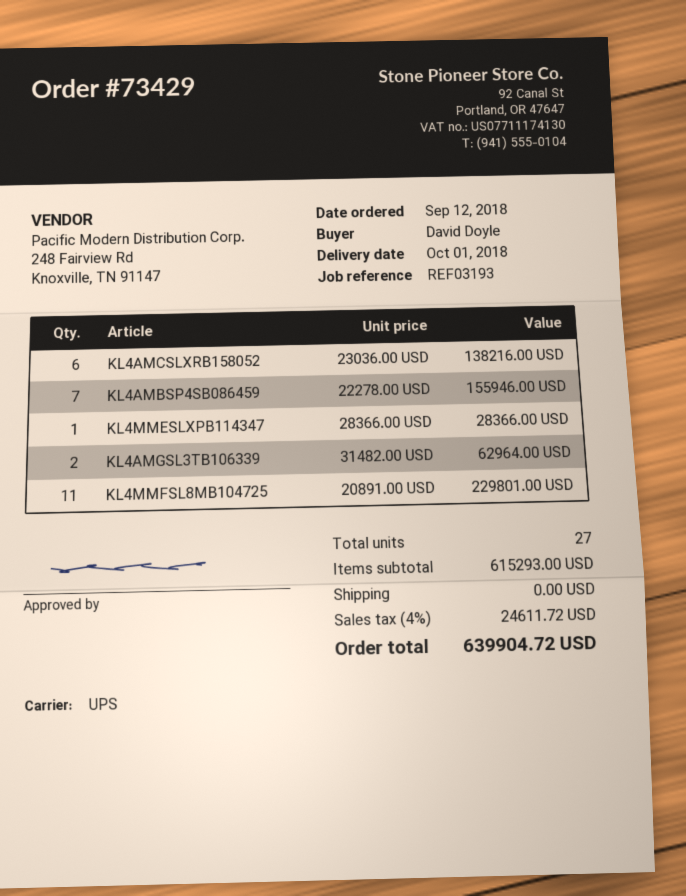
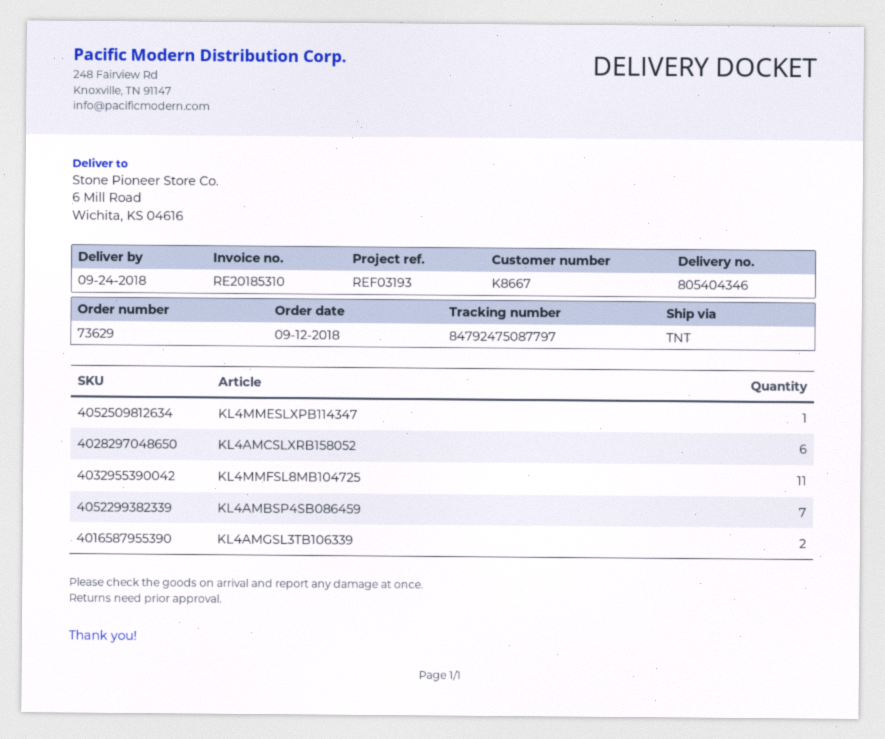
order number: 73429 -> 73629
delivery date: 2018-10-01 -> 2018-09-24
shipping method: UPS -> TNT

